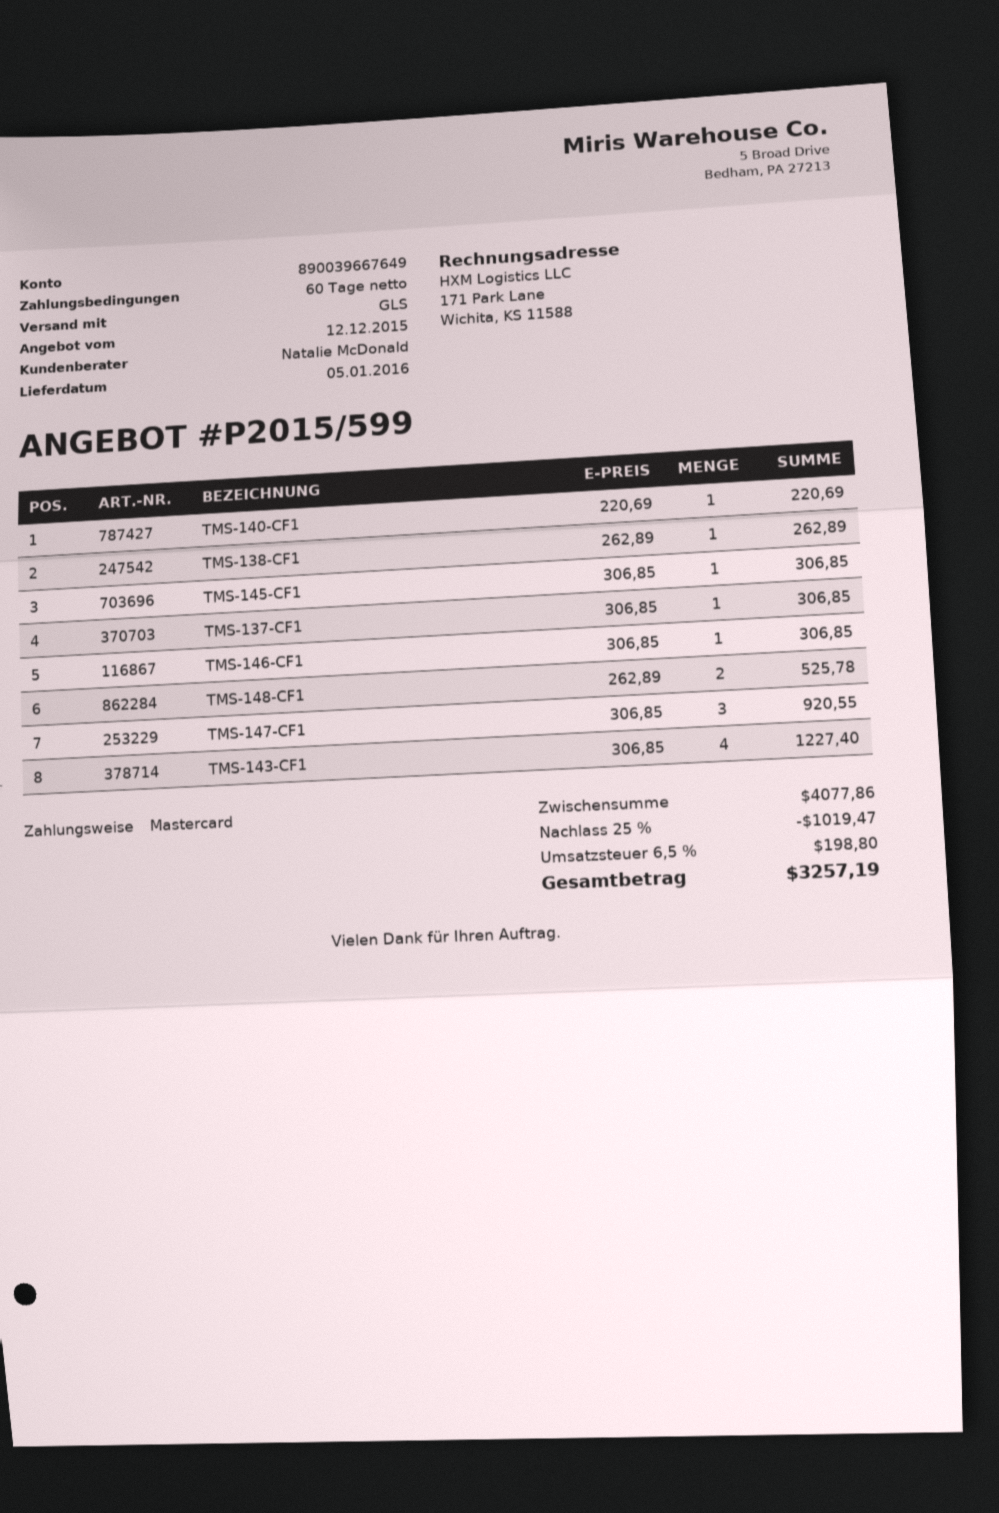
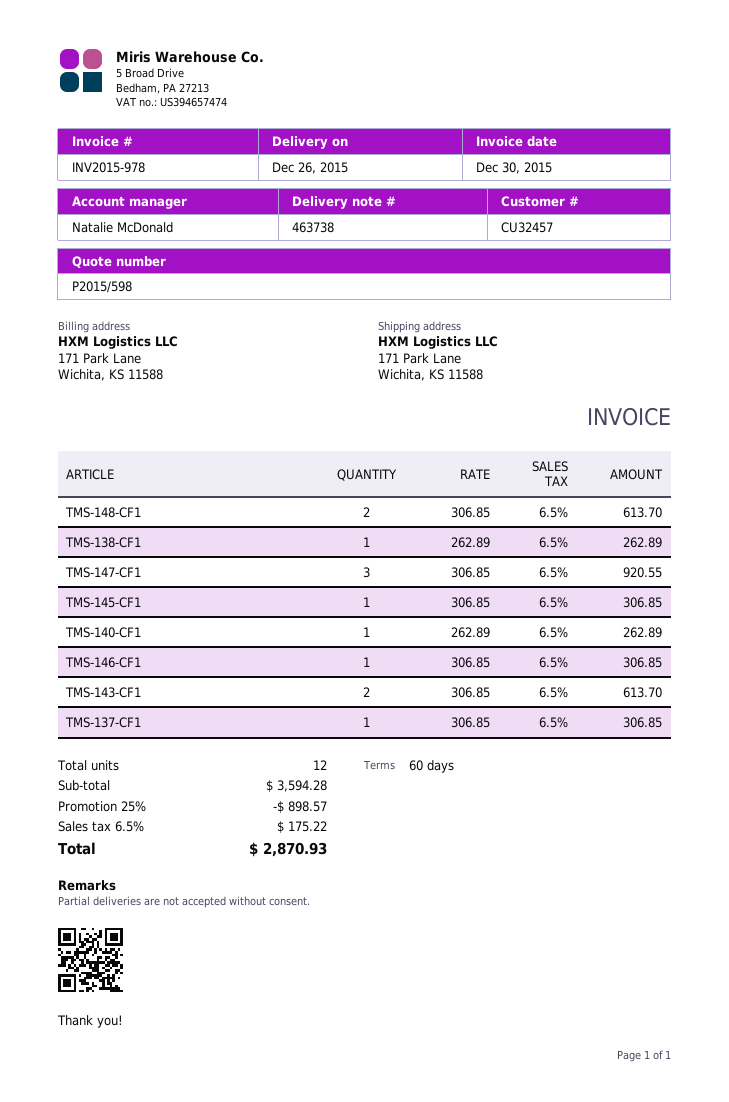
quote number: P2015/599 -> P2015/598
delivery date: 2016-01-05 -> 2015-12-26
TMS-140-CF1: 1 x 220.69 = 220.69 -> 1 x 262.89 = 262.89
TMS-148-CF1: 2 x 262.89 = 525.78 -> 2 x 306.85 = 613.70
TMS-143-CF1: 4 x 306.85 = 1227.40 -> 2 x 306.85 = 613.70
subtotal: 4077.86 -> 3594.28
discount: 25% = 1019.47 -> 25% = 898.57
tax: 6.5% = 198.80 -> 6.5% = 175.22
total: 3257.19 -> 2870.93

